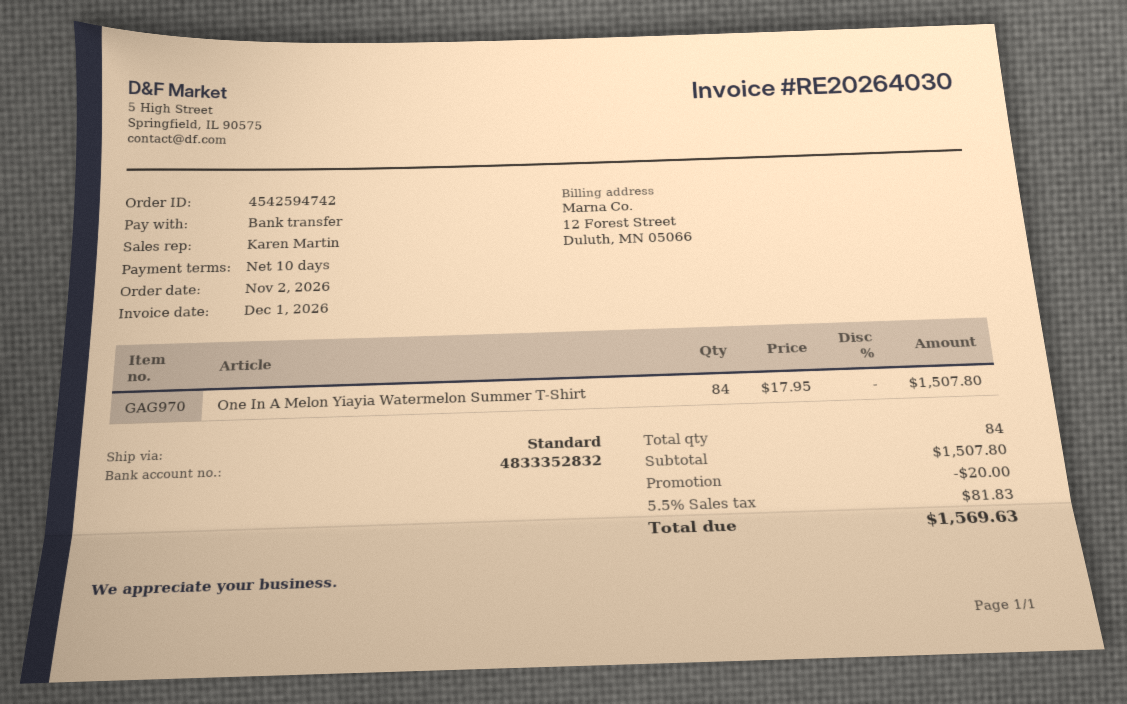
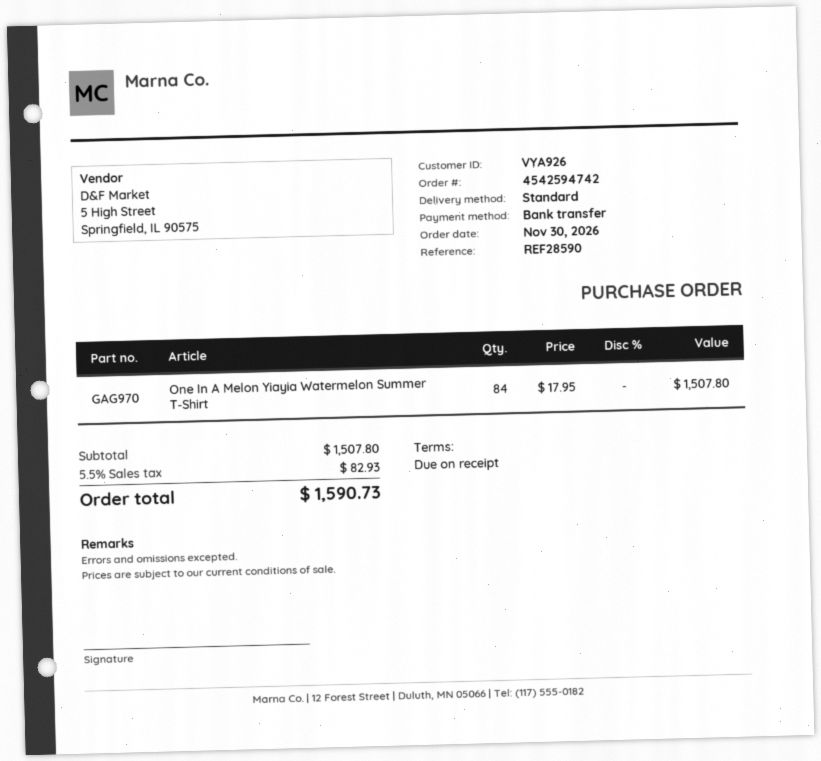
order date: 2026-11-02 -> 2026-11-30
payment terms: 10 days -> on receipt
discount: 20.00 -> none
tax: 5.5% = 81.83 -> 5.5% = 82.93
total: 1569.63 -> 1590.73

